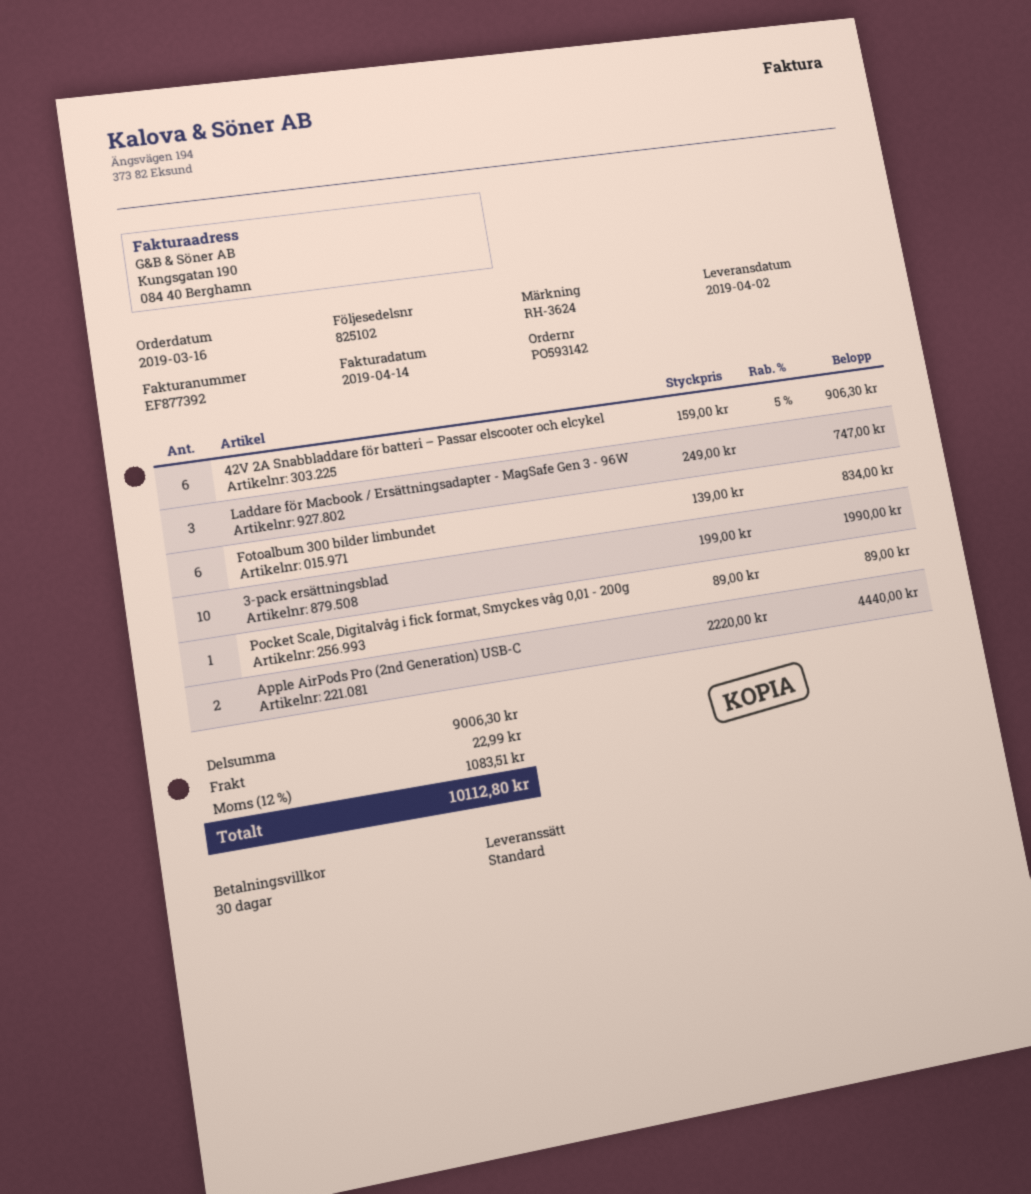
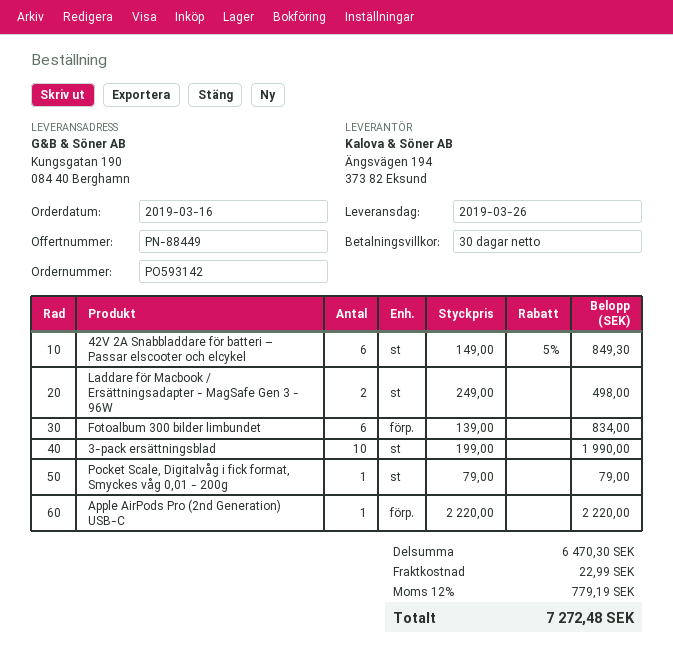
delivery date: 2019-04-02 -> 2019-03-26
42V 2A Snabbladdare för batteri – Passar elscooter och elcykel: 6 x 159.00 - 5% = 906.30 -> 6 x 149.00 - 5% = 849.30
Laddare för Macbook / Ersättningsadapter - MagSafe Gen 3 - 96W: 3 x 249.00 = 747.00 -> 2 x 249.00 = 498.00
Pocket Scale, Digitalvåg i fick format, Smyckes våg 0,01 - 200g: 1 x 89.00 = 89.00 -> 1 x 79.00 = 79.00
Apple AirPods Pro (2nd Generation) USB-C: 2 x 2220.00 = 4440.00 -> 1 x 2220.00 = 2220.00
subtotal: 9006.30 -> 6470.30
tax: 12% = 1083.51 -> 12% = 779.19
total: 10112.80 -> 7272.48

